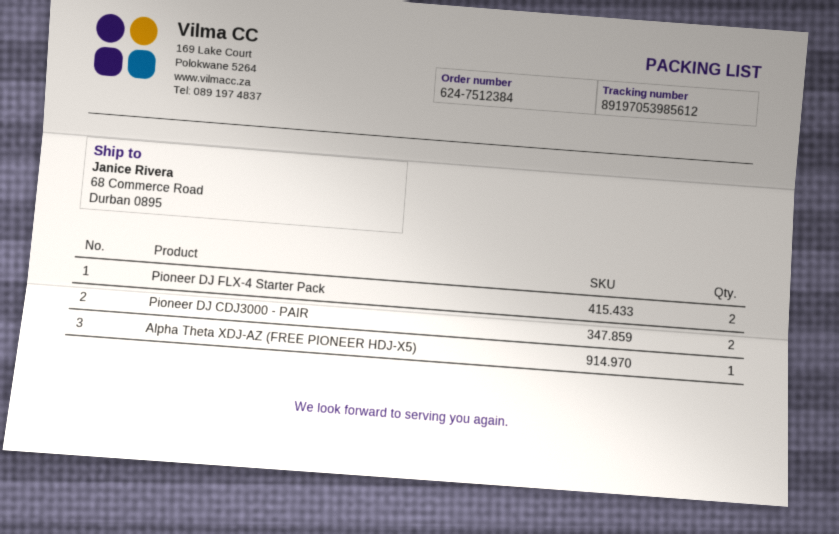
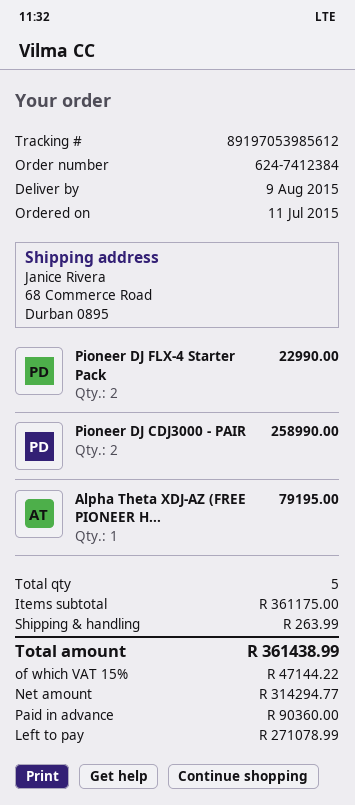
order number: 624-7512384 -> 624-7412384

